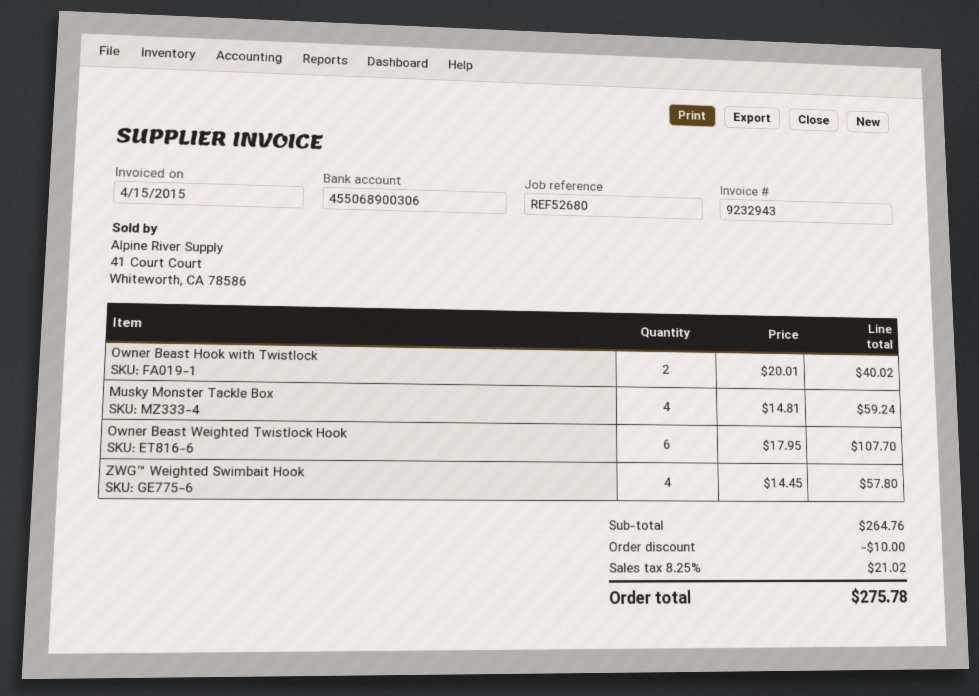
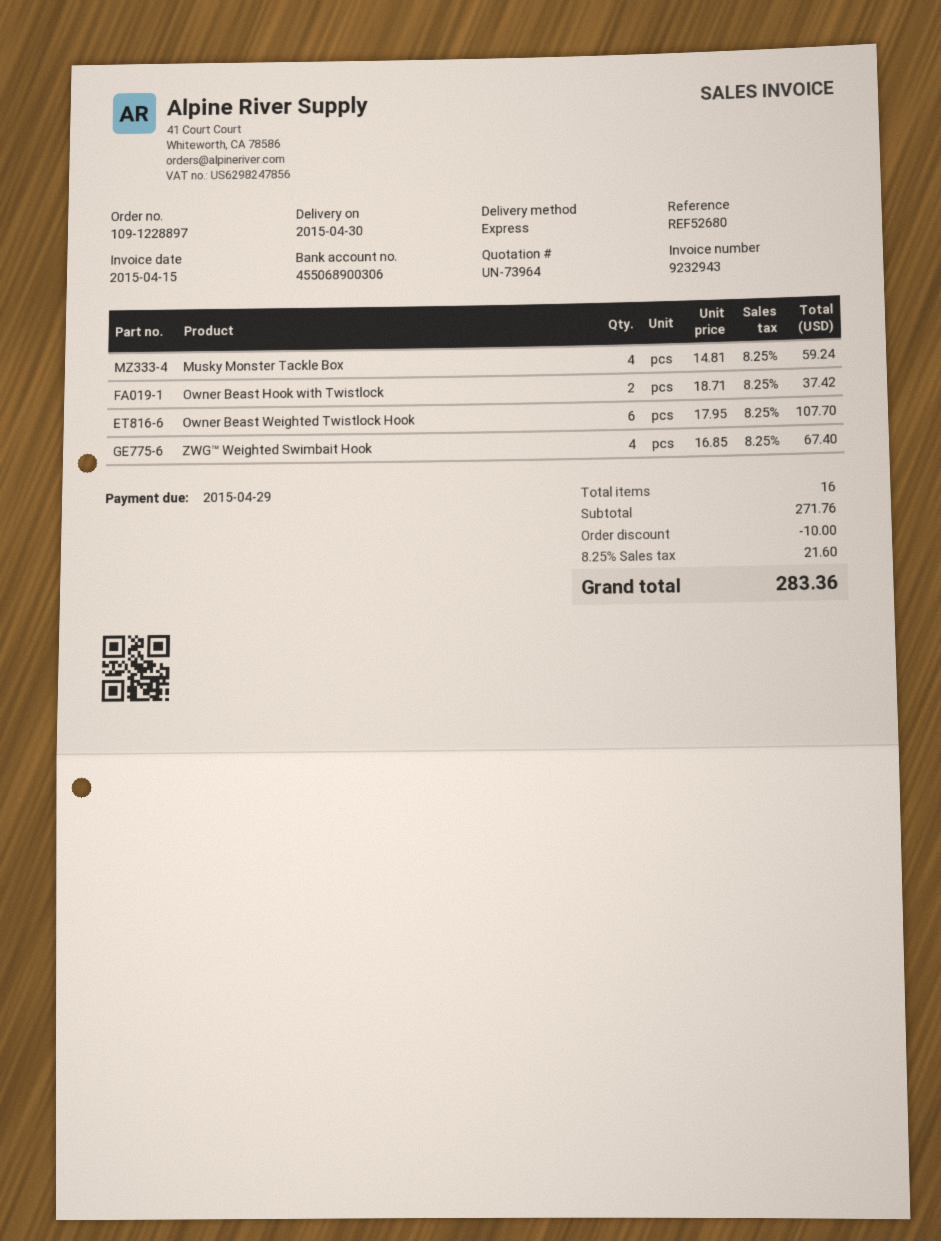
Owner Beast Hook with Twistlock: 2 x 20.01 = 40.02 -> 2 x 18.71 = 37.42
ZWG™ Weighted Swimbait Hook: 4 x 14.45 = 57.80 -> 4 x 16.85 = 67.40
subtotal: 264.76 -> 271.76
tax: 8.25% = 21.02 -> 8.25% = 21.60
total: 275.78 -> 283.36

